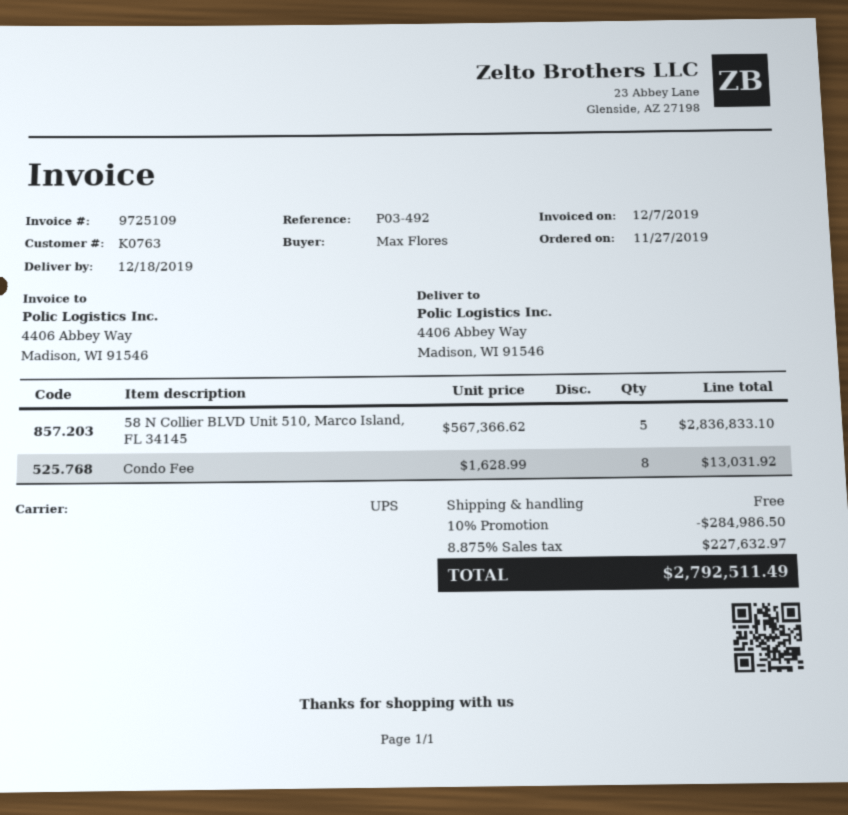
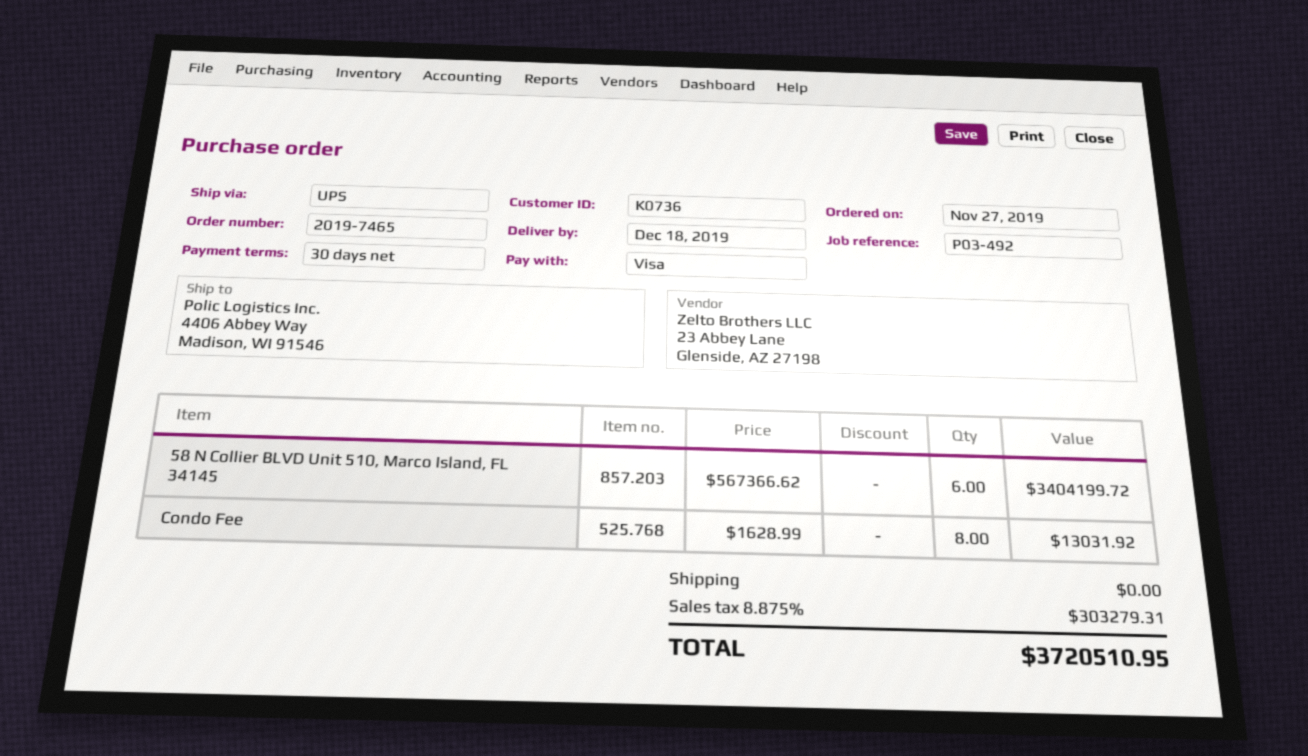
customer number: K0763 -> K0736
58 N Collier BLVD Unit 510, Marco Island, FL 34145: 5 x 567366.62 = 2836833.10 -> 6 x 567366.62 = 3404199.72
discount: 10% = 284986.50 -> none
tax: 8.875% = 227632.97 -> 8.875% = 303279.31
total: 2792511.49 -> 3720510.95

